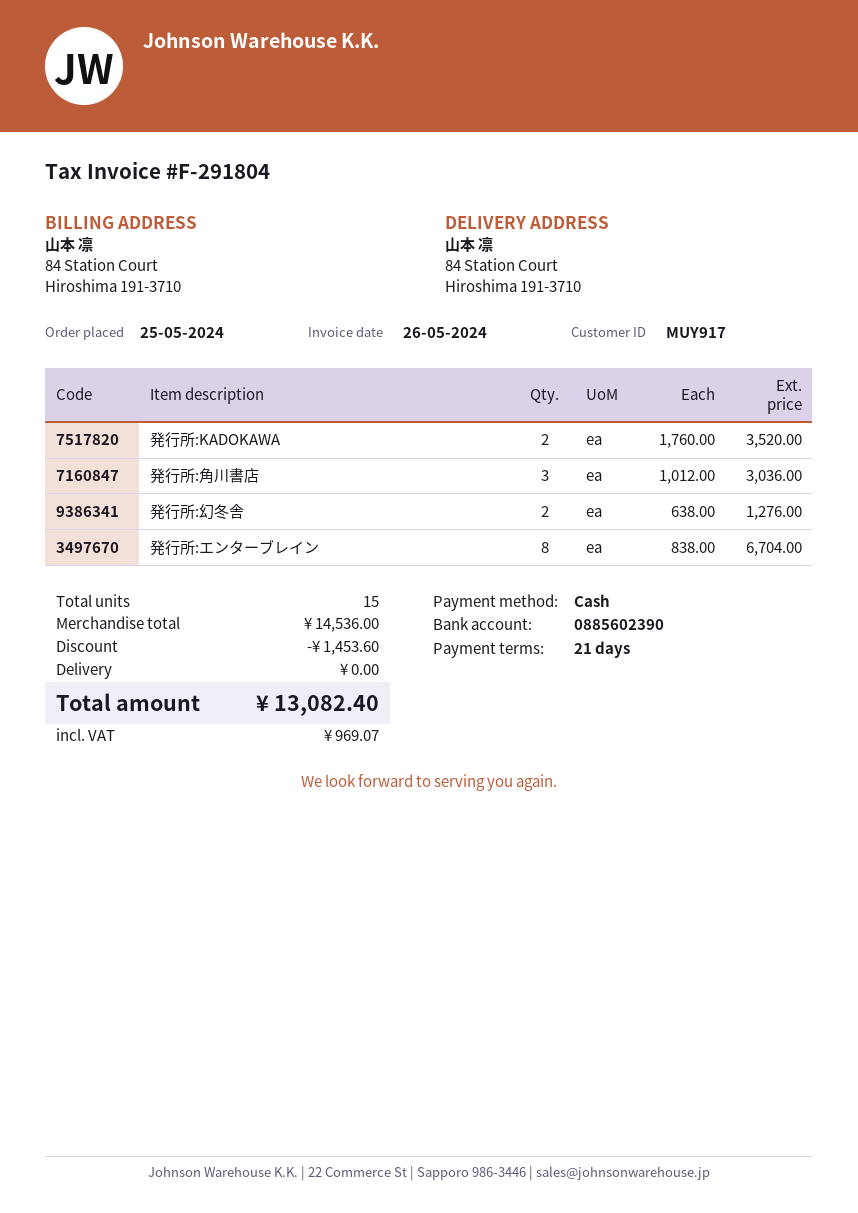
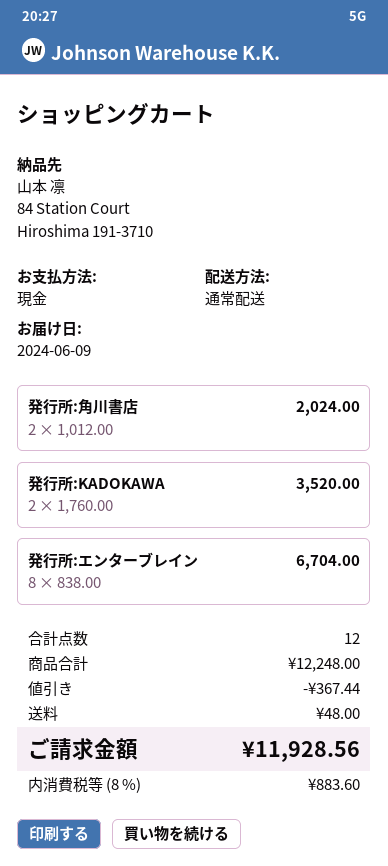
発行所:角川書店: 3 x 1012.00 = 3036.00 -> 2 x 1012.00 = 2024.00
発行所:幻冬舎: 2 x 638.00 = 1276.00 -> none
total quantity: 15 -> 12
subtotal: 14536.00 -> 12248.00
discount: 1453.60 -> 367.44
shipping: 0.00 -> 48.00
tax: 969.07 -> 883.60
total: 13082.40 -> 11928.56

